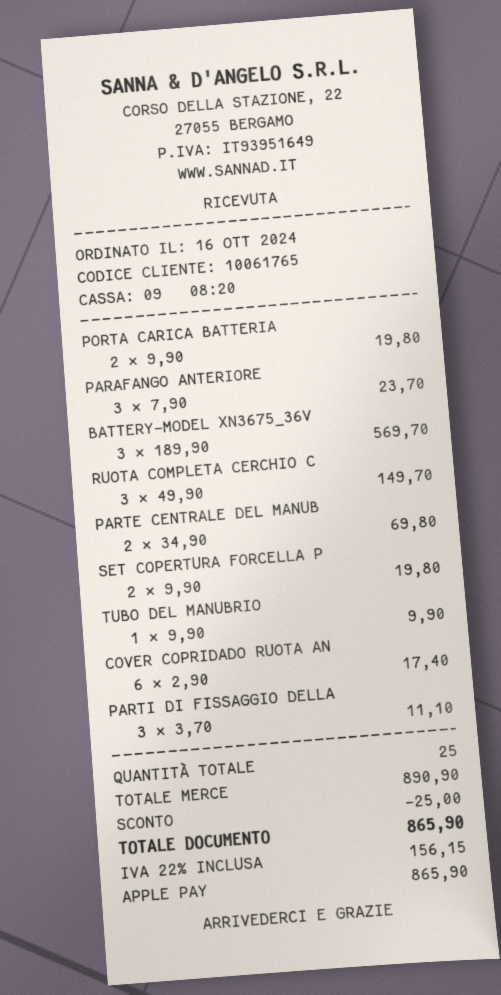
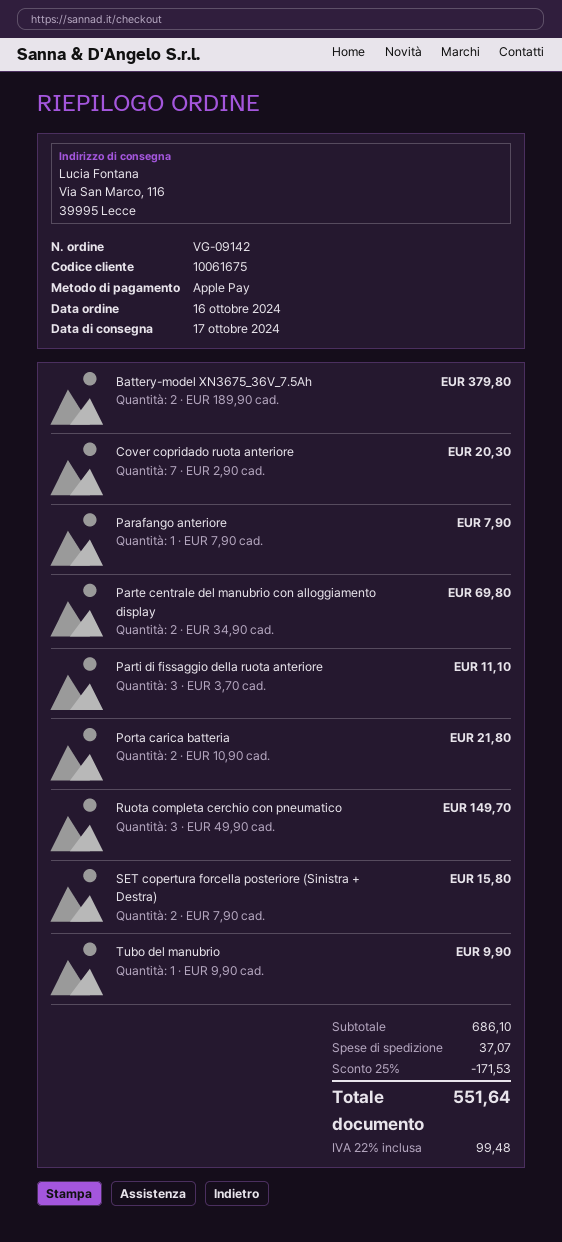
customer number: 10061765 -> 10061675
PORTA CARICA BATTERIA: 2 x 9.90 = 19.80 -> 2 x 10.90 = 21.80
PARAFANGO ANTERIORE: 3 x 7.90 = 23.70 -> 1 x 7.90 = 7.90
BATTERY-MODEL XN3675_36V: 3 x 189.90 = 569.70 -> 2 x 189.90 = 379.80
SET COPERTURA FORCELLA P: 2 x 9.90 = 19.80 -> 2 x 7.90 = 15.80
COVER COPRIDADO RUOTA AN: 6 x 2.90 = 17.40 -> 7 x 2.90 = 20.30
subtotal: 890.90 -> 686.10
discount: 25.00 -> 171.53
shipping: none -> 37.07
tax: 22% = 156.15 -> 22% = 99.48
total: 865.90 -> 551.64

